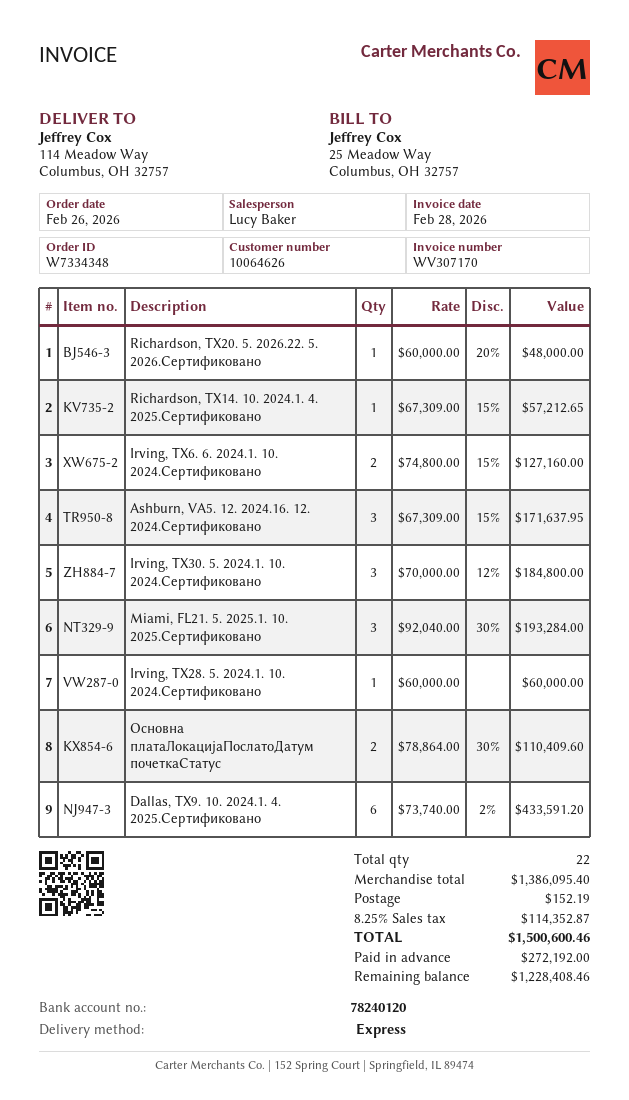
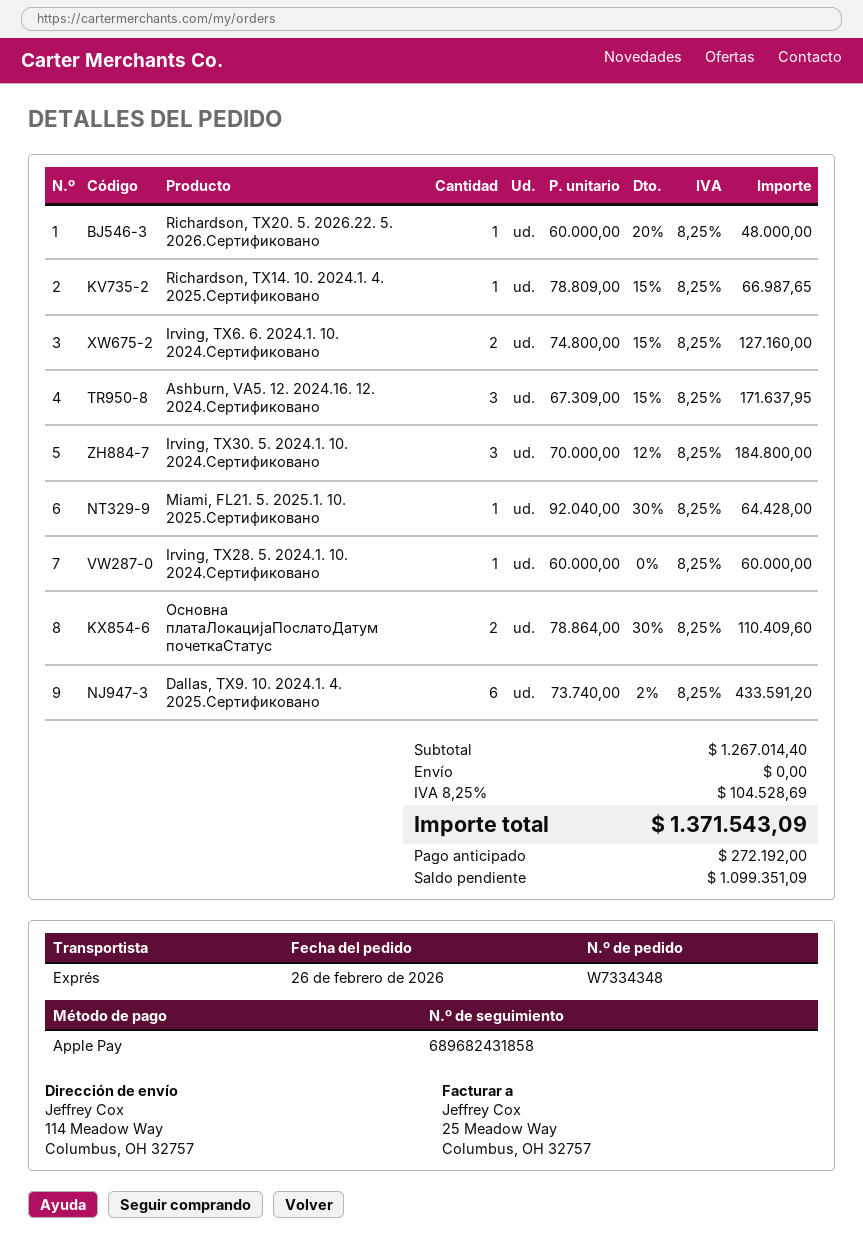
Richardson, TX14. 10. 2024.1. 4. 2025.Сертификовано: 1 x 67309.00 - 15% = 57212.65 -> 1 x 78809.00 - 15% = 66987.65
Miami, FL21. 5. 2025.1. 10. 2025.Сертификовано: 3 x 92040.00 - 30% = 193284.00 -> 1 x 92040.00 - 30% = 64428.00
subtotal: 1386095.40 -> 1267014.40
shipping: 152.19 -> 0.00
tax: 8.25% = 114352.87 -> 8.25% = 104528.69
total: 1500600.46 -> 1371543.09
balance: 1228408.46 -> 1099351.09

